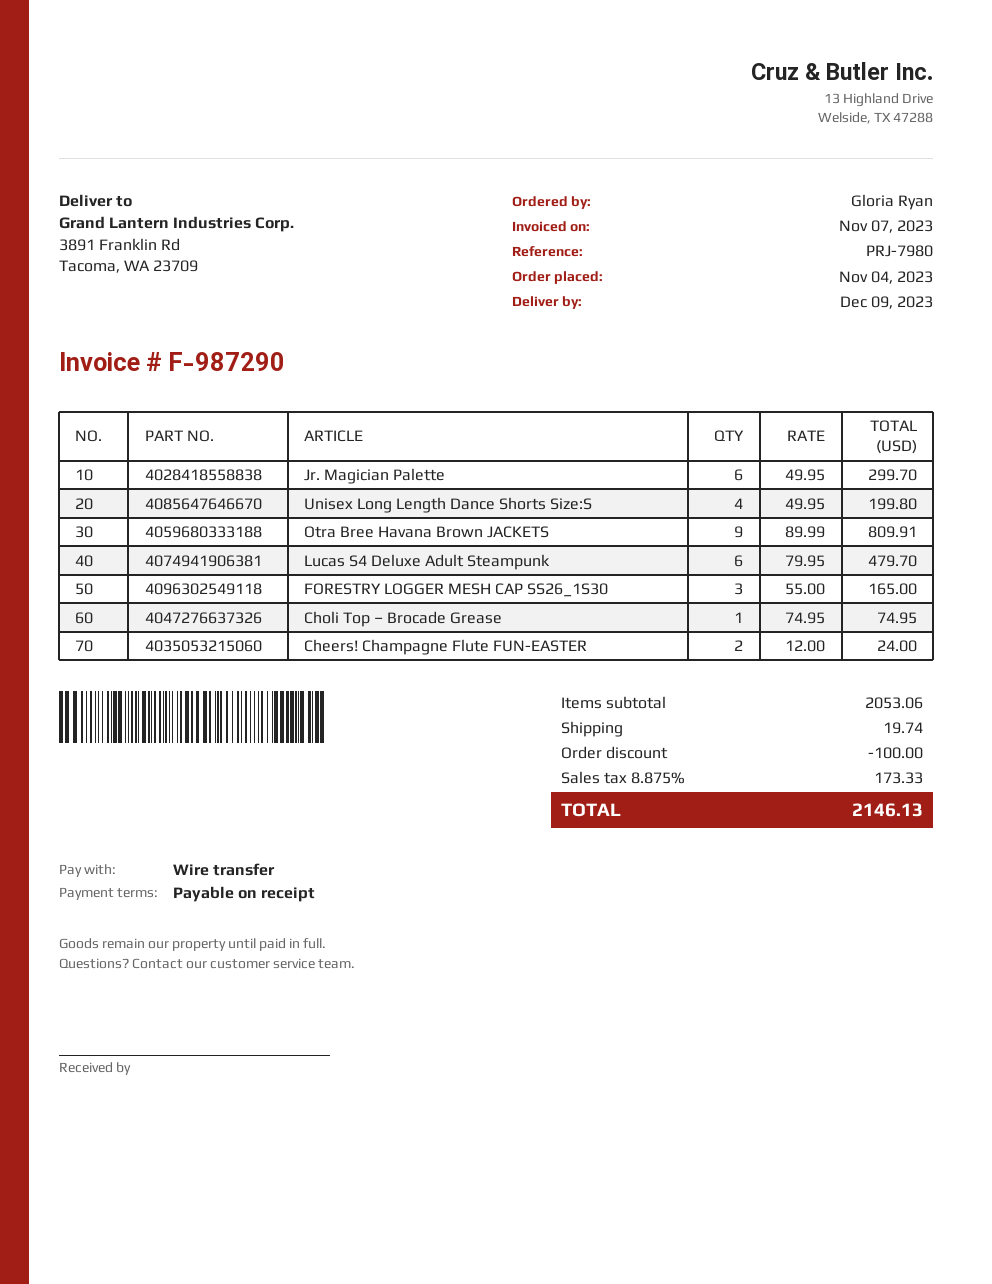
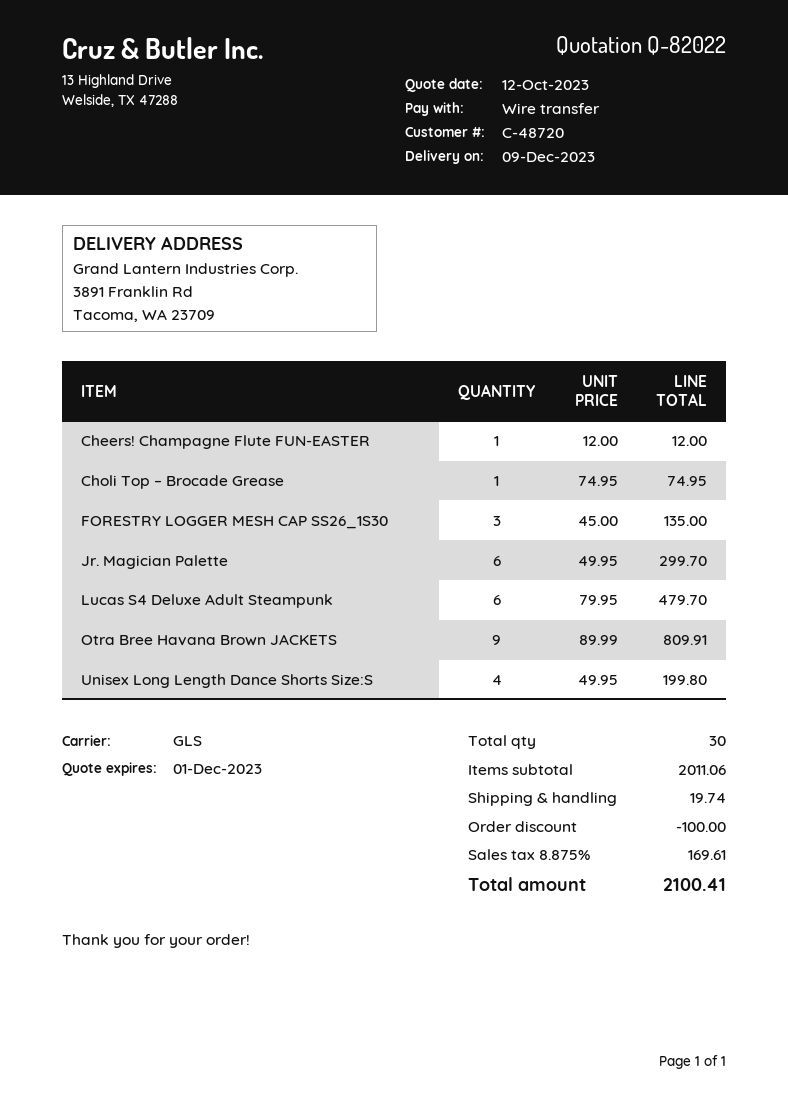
FORESTRY LOGGER MESH CAP SS26_1S30: 3 x 55.00 = 165.00 -> 3 x 45.00 = 135.00
Cheers! Champagne Flute FUN-EASTER: 2 x 12.00 = 24.00 -> 1 x 12.00 = 12.00
subtotal: 2053.06 -> 2011.06
tax: 8.875% = 173.33 -> 8.875% = 169.61
total: 2146.13 -> 2100.41

